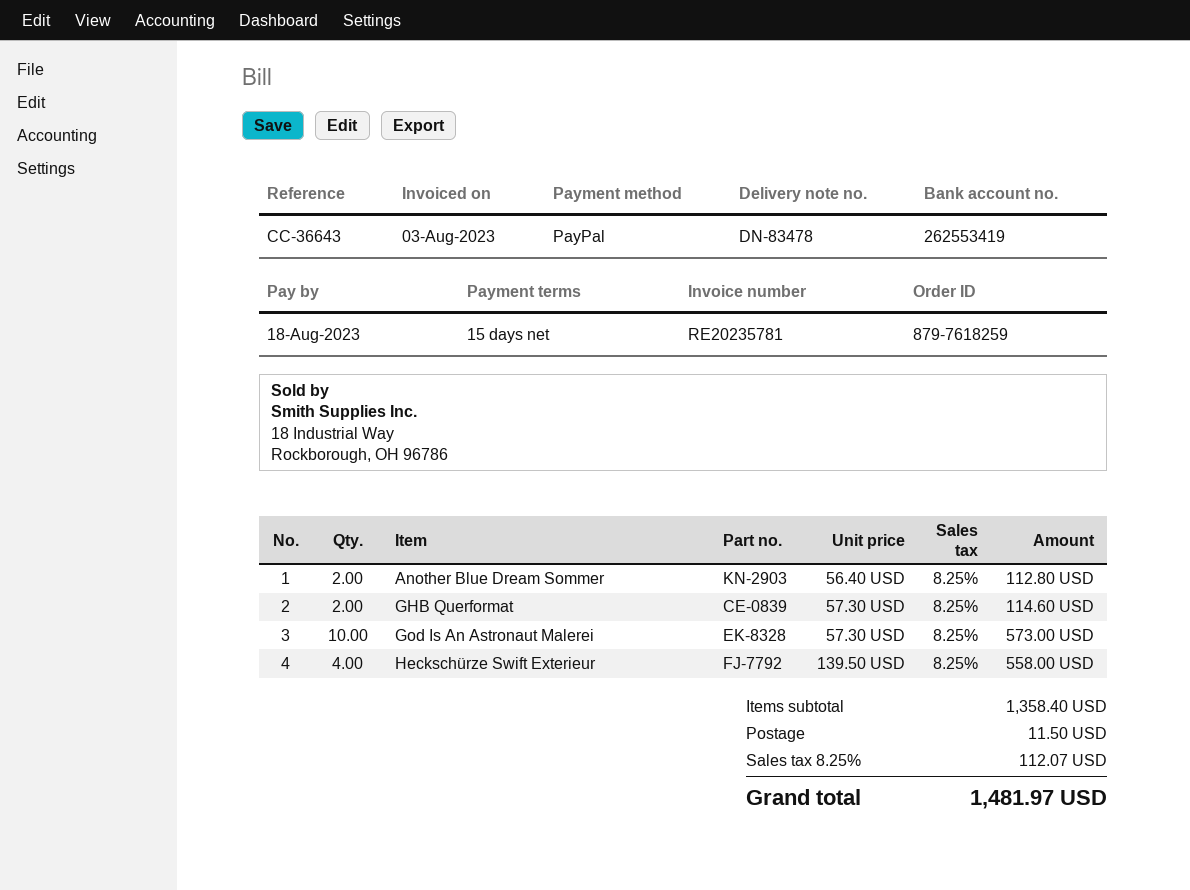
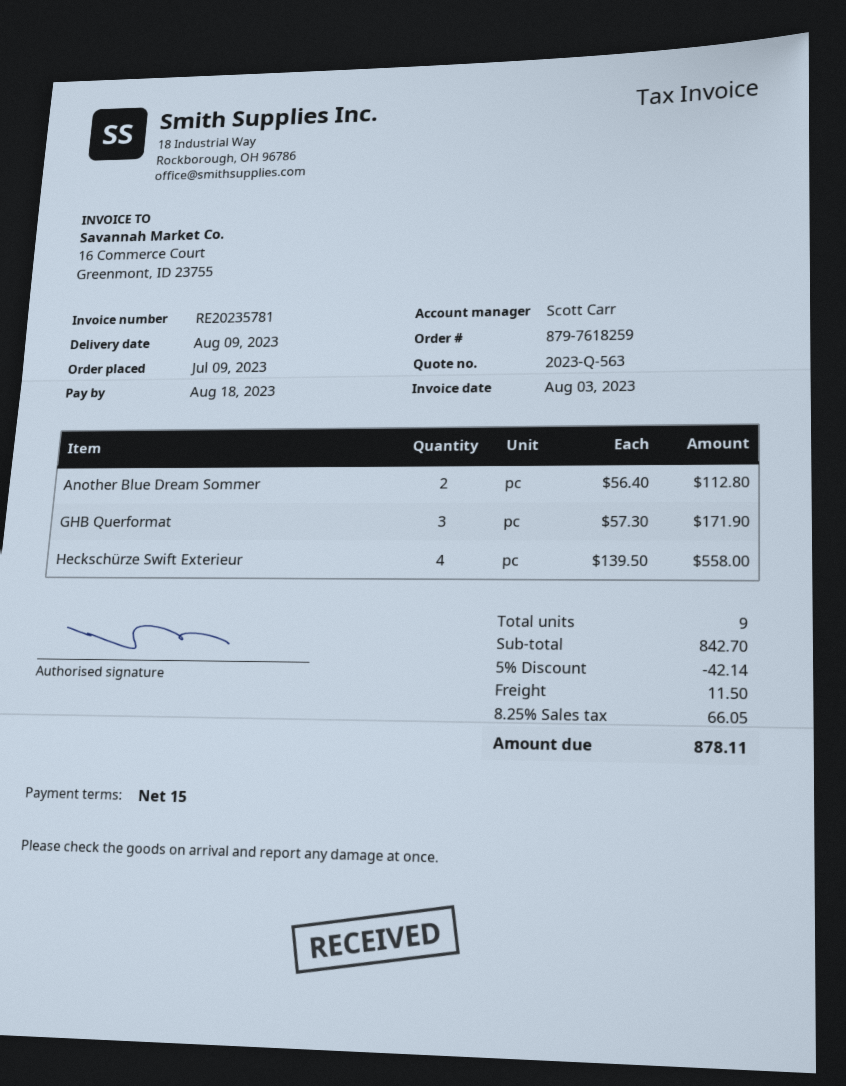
GHB Querformat: 2 x 57.30 = 114.60 -> 3 x 57.30 = 171.90
God Is An Astronaut Malerei: 10 x 57.30 = 573.00 -> none
subtotal: 1358.40 -> 842.70
discount: none -> 5% = 42.14
tax: 8.25% = 112.07 -> 8.25% = 66.05
total: 1481.97 -> 878.11

